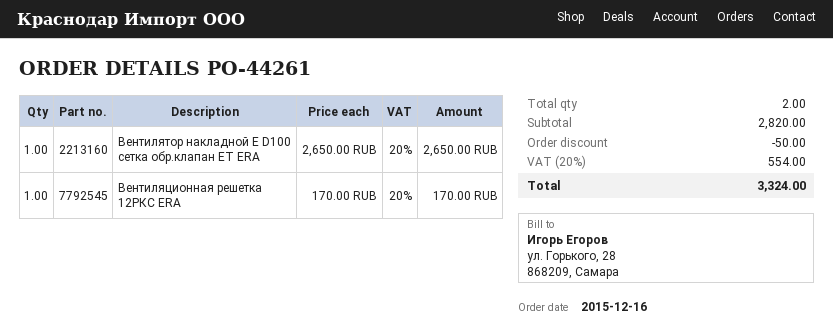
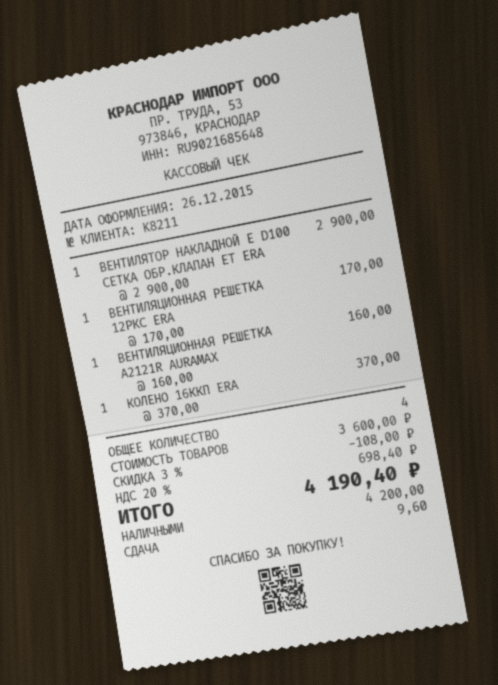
order date: 2015-12-16 -> 2015-12-26
Вентилятор накладной E D100 сетка обр.клапан ET ERA: 1 x 2650.00 = 2650.00 -> 1 x 2900.00 = 2900.00
ВЕНТИЛЯЦИОННАЯ РЕШЕТКА A2121R AURAMAX: none -> 1 x 160.00 = 160.00
КОЛЕНО 16ККП ERA: none -> 1 x 370.00 = 370.00
total quantity: 2 -> 4
subtotal: 2820.00 -> 3600.00
discount: 50.00 -> 108.00
tax: 20% = 554.00 -> 20% = 698.40
total: 3324.00 -> 4190.40

